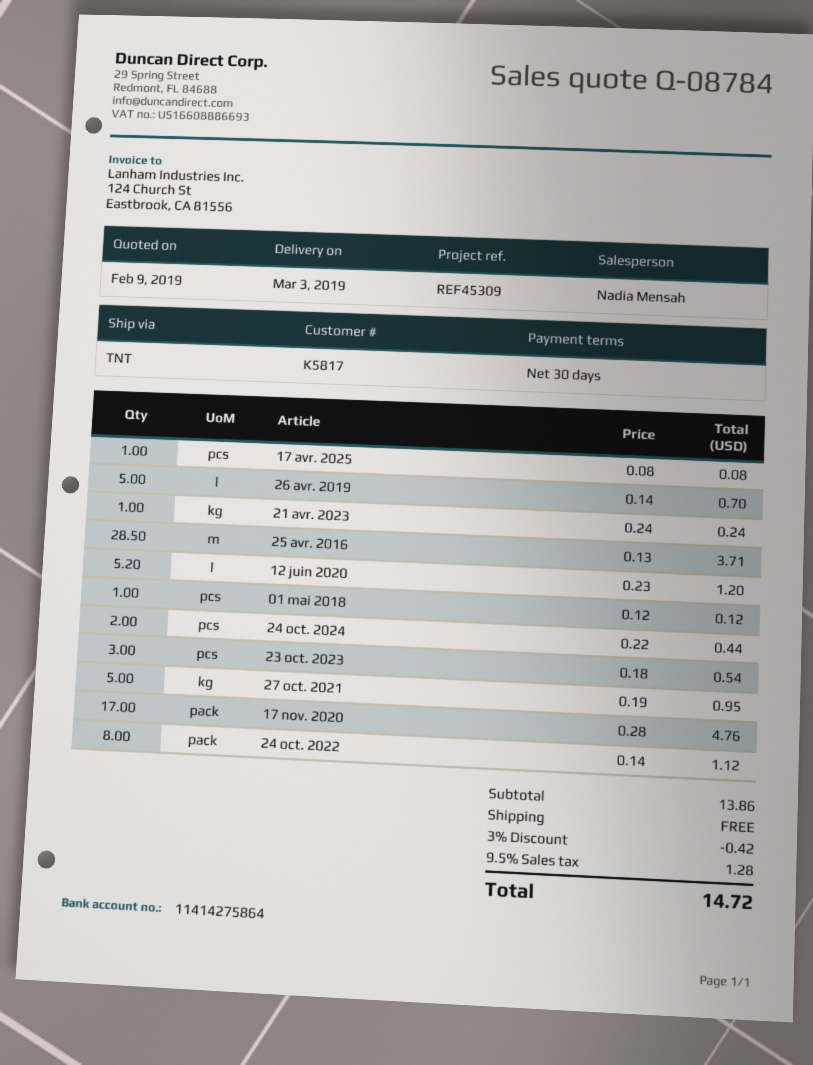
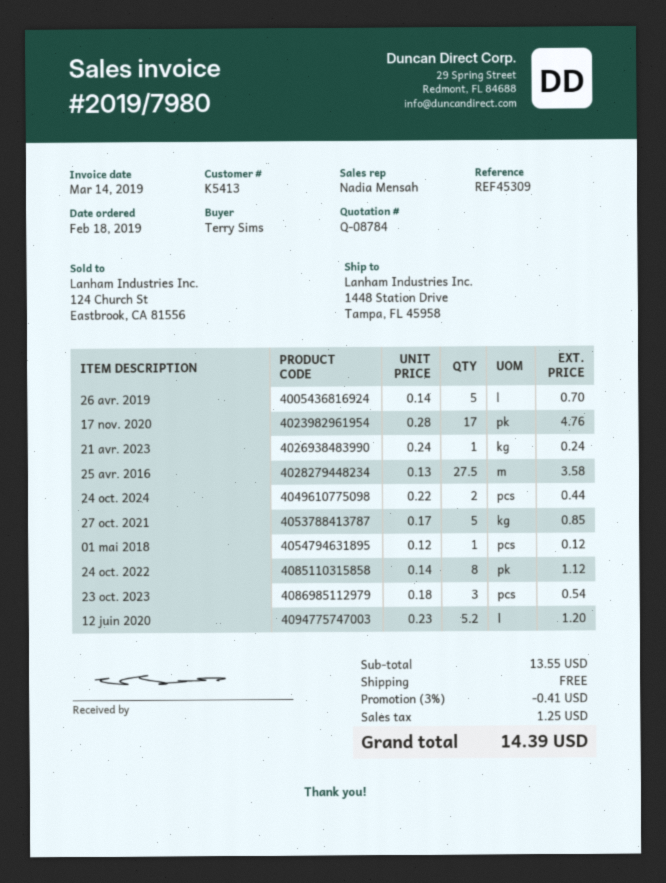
customer number: K5817 -> K5413
17 avr. 2025: 1 x 0.08 = 0.08 -> none
25 avr. 2016: 28.5 x 0.13 = 3.71 -> 27.5 x 0.13 = 3.58
27 oct. 2021: 5 x 0.19 = 0.95 -> 5 x 0.17 = 0.85
subtotal: 13.86 -> 13.55
discount: 3% = 0.42 -> 3% = 0.41
tax: 1.28 -> 1.25
total: 14.72 -> 14.39

